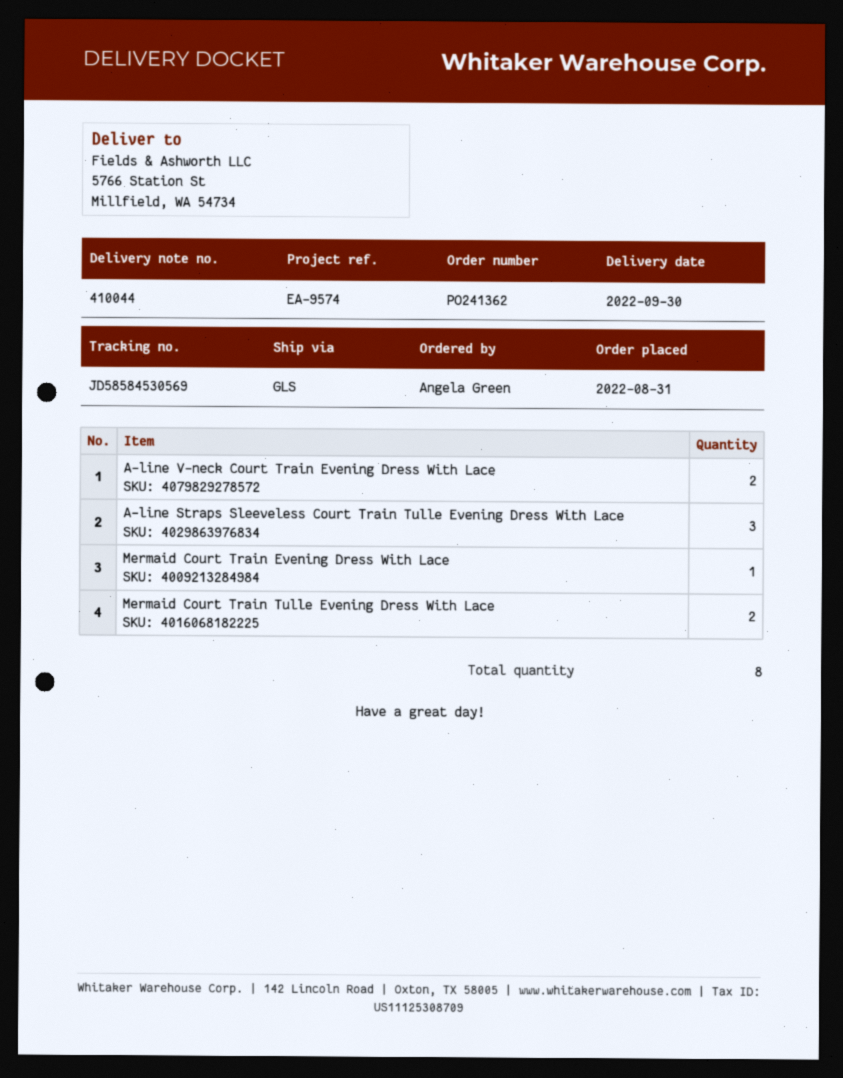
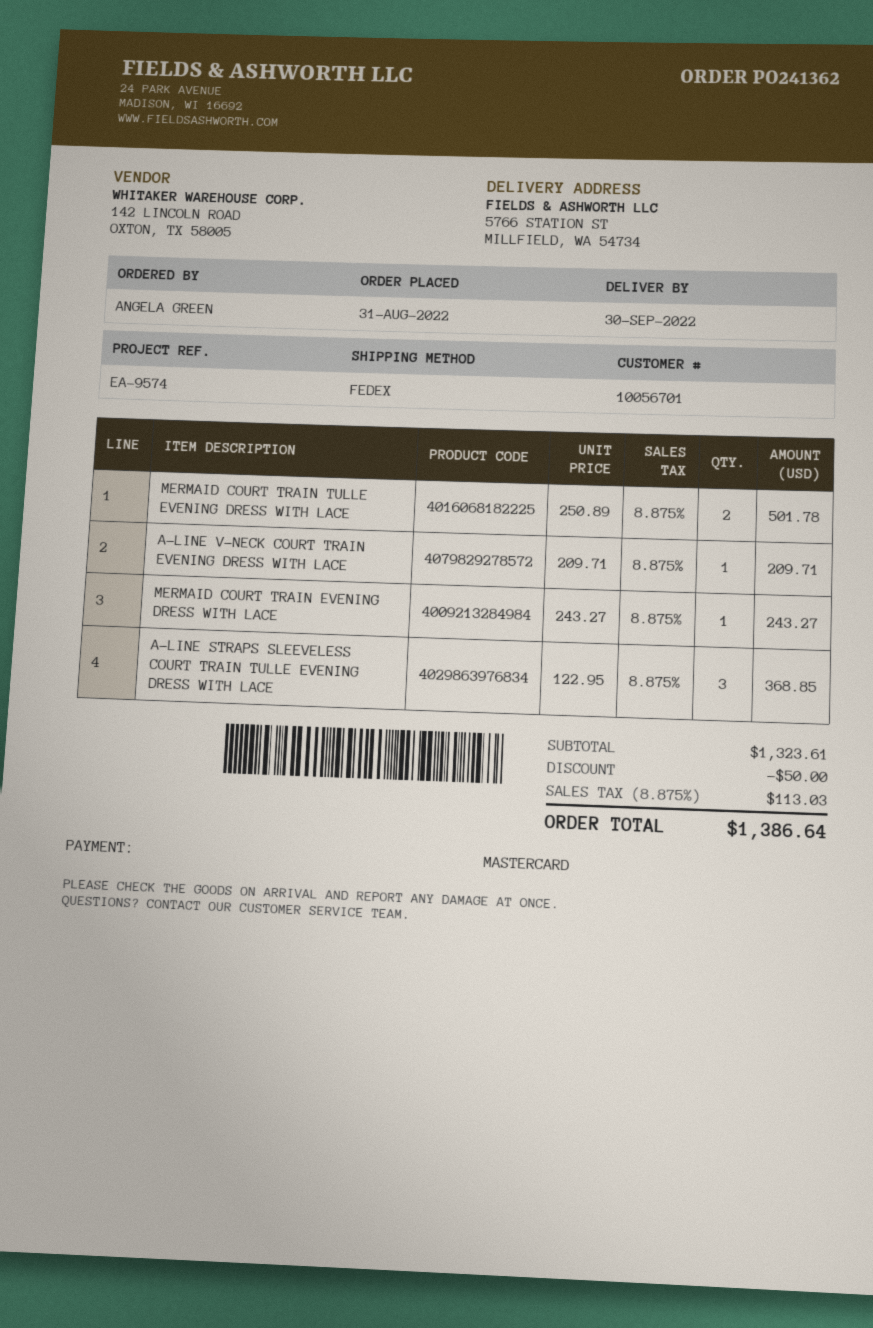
shipping method: GLS -> FedEx
A-line V-neck Court Train Evening Dress With Lace: 2 -> 1

